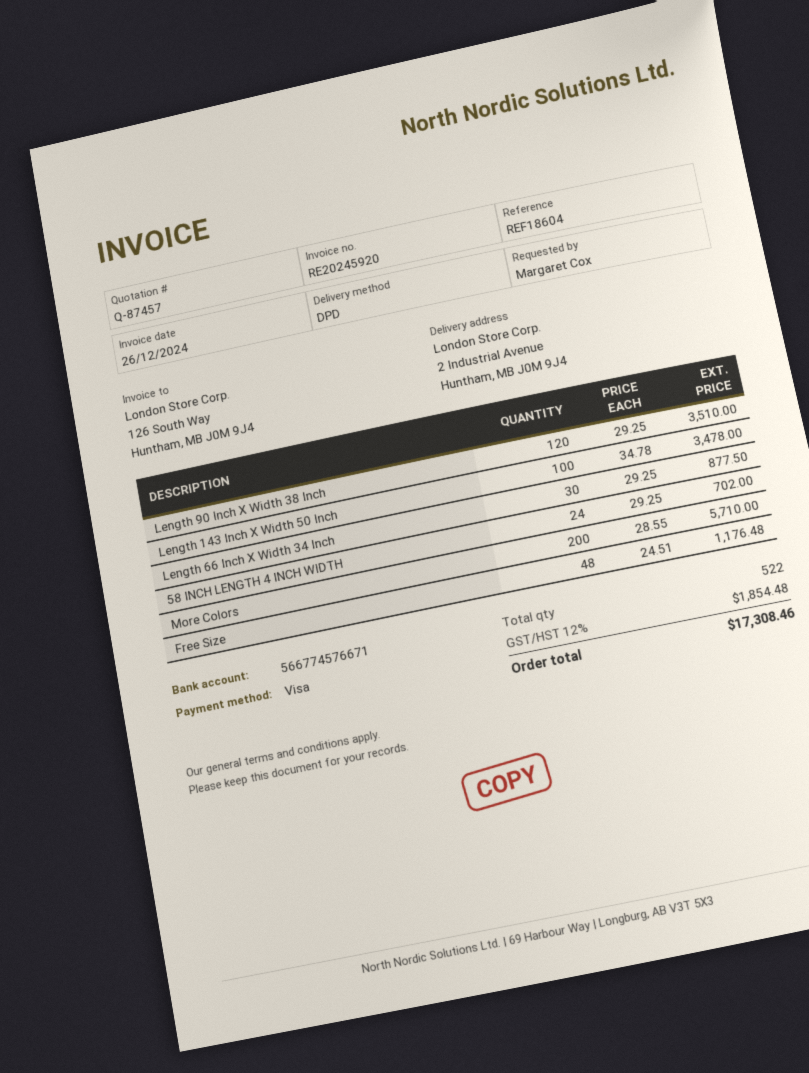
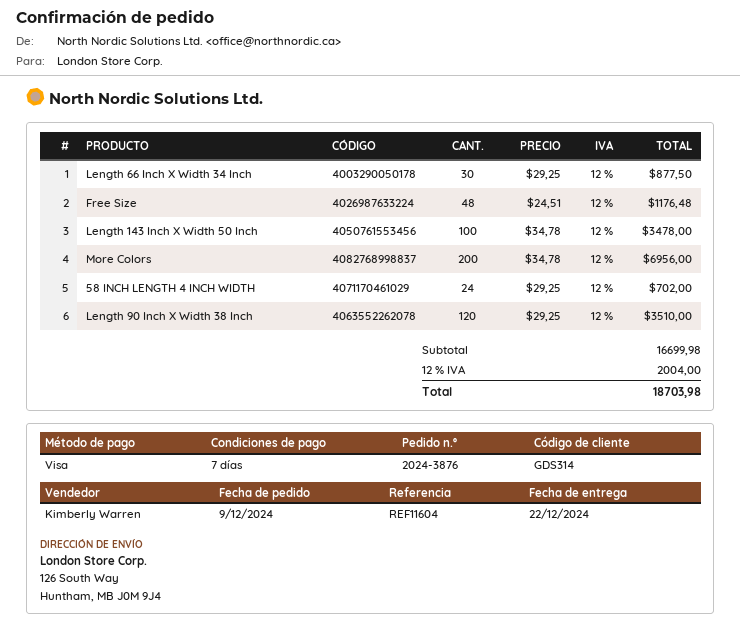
reference: REF18604 -> REF11604
ship to: 2 Industrial Avenue, Huntham, MB J0M 9J4 -> 126 South Way, Huntham, MB J0M 9J4
More Colors: 200 x 28.55 = 5710.00 -> 200 x 34.78 = 6956.00
tax: 12% = 1854.48 -> 12% = 2004.00
total: 17308.46 -> 18703.98

